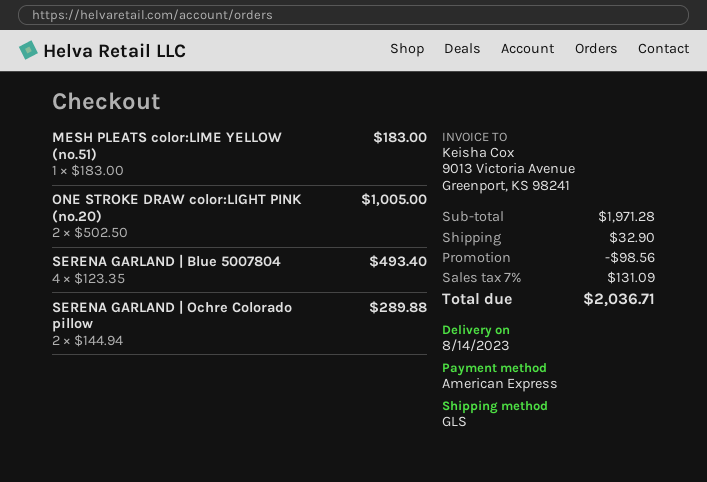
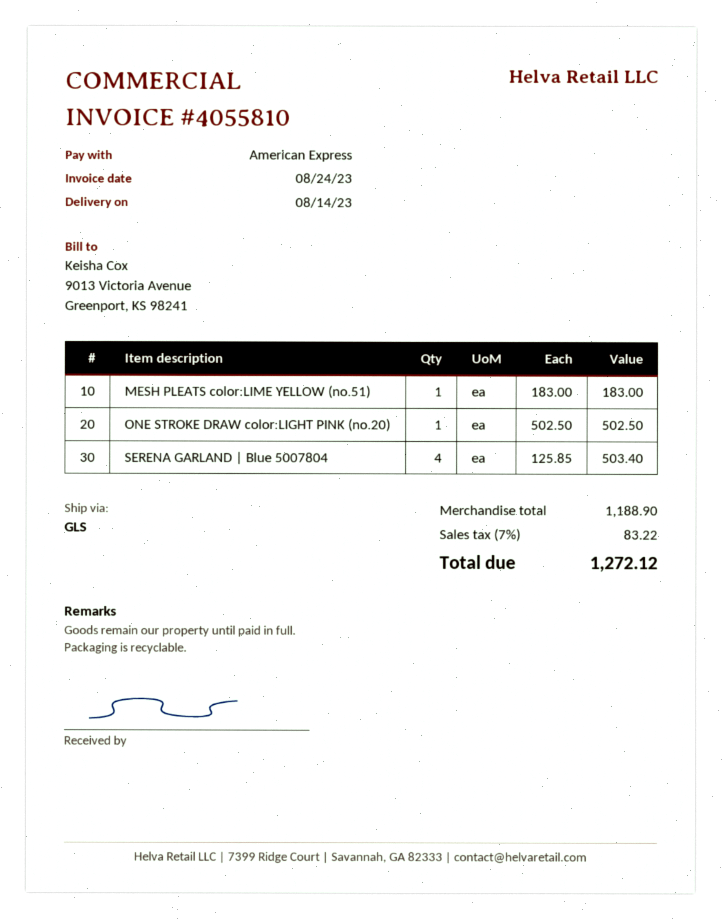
ONE STROKE DRAW color:LIGHT PINK (no.20): 2 x 502.50 = 1005.00 -> 1 x 502.50 = 502.50
SERENA GARLAND | Blue 5007804: 4 x 123.35 = 493.40 -> 4 x 125.85 = 503.40
SERENA GARLAND | Ochre Colorado pillow: 2 x 144.94 = 289.88 -> none
subtotal: 1971.28 -> 1188.90
discount: 98.56 -> none
shipping: 32.90 -> none
tax: 7% = 131.09 -> 7% = 83.22
total: 2036.71 -> 1272.12

